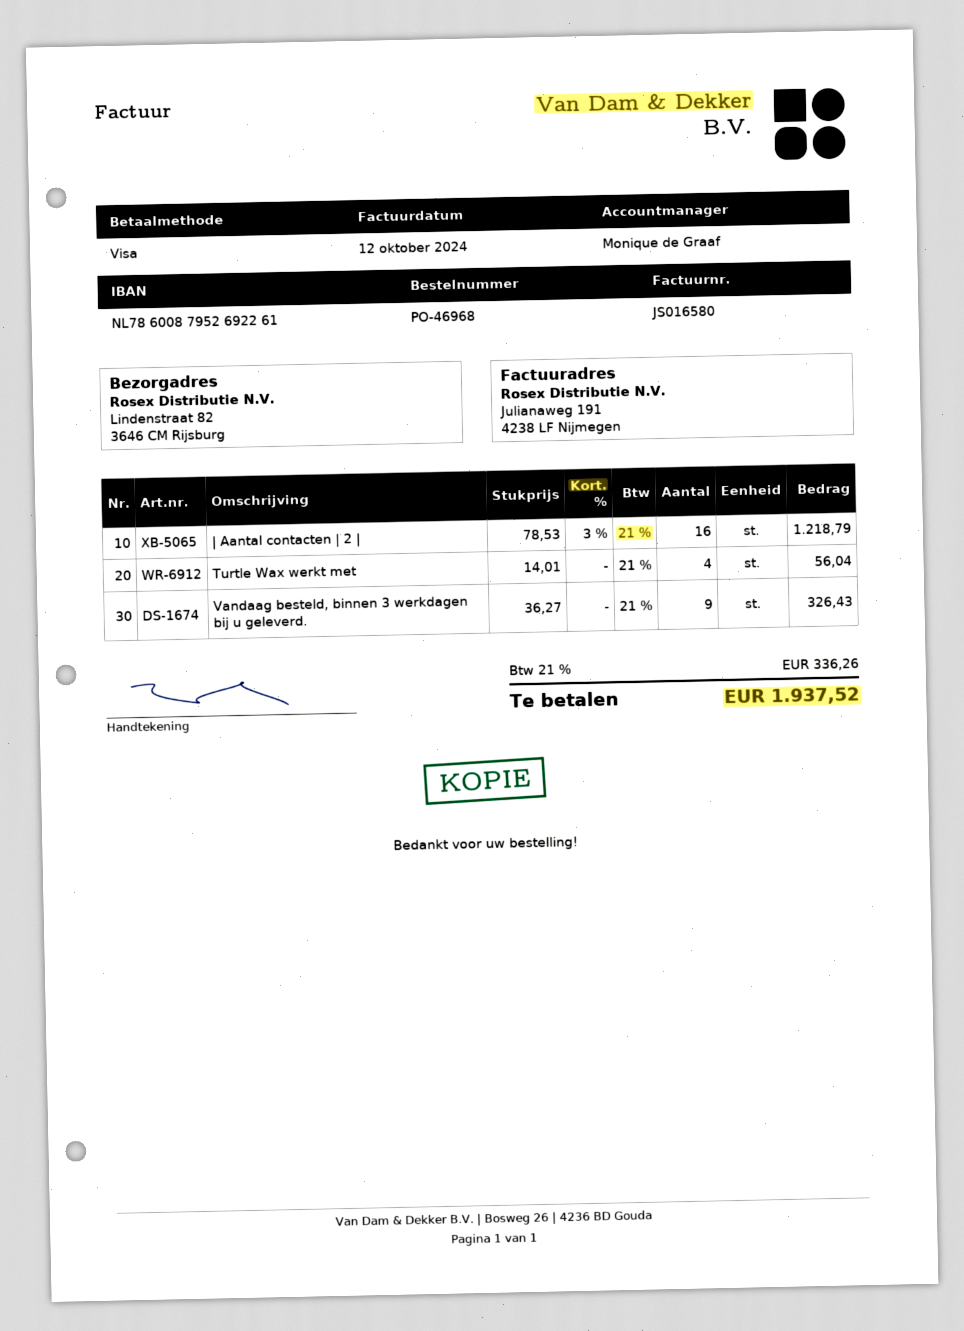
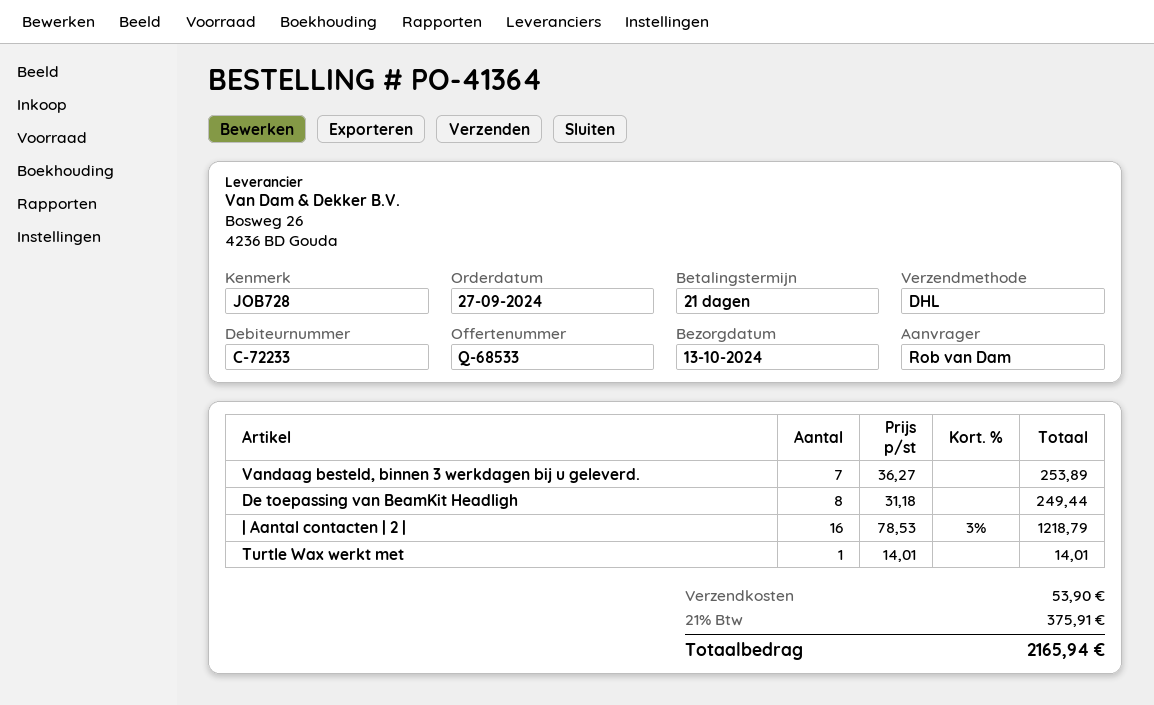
order number: PO-46968 -> PO-41364
Turtle Wax werkt met: 4 x 14.01 = 56.04 -> 1 x 14.01 = 14.01
Vandaag besteld, binnen 3 werkdagen bij u geleverd.: 9 x 36.27 = 326.43 -> 7 x 36.27 = 253.89
De toepassing van BeamKit Headligh: none -> 8 x 31.18 = 249.44
shipping: none -> 53.90
tax: 21% = 336.26 -> 21% = 375.91
total: 1937.52 -> 2165.94

